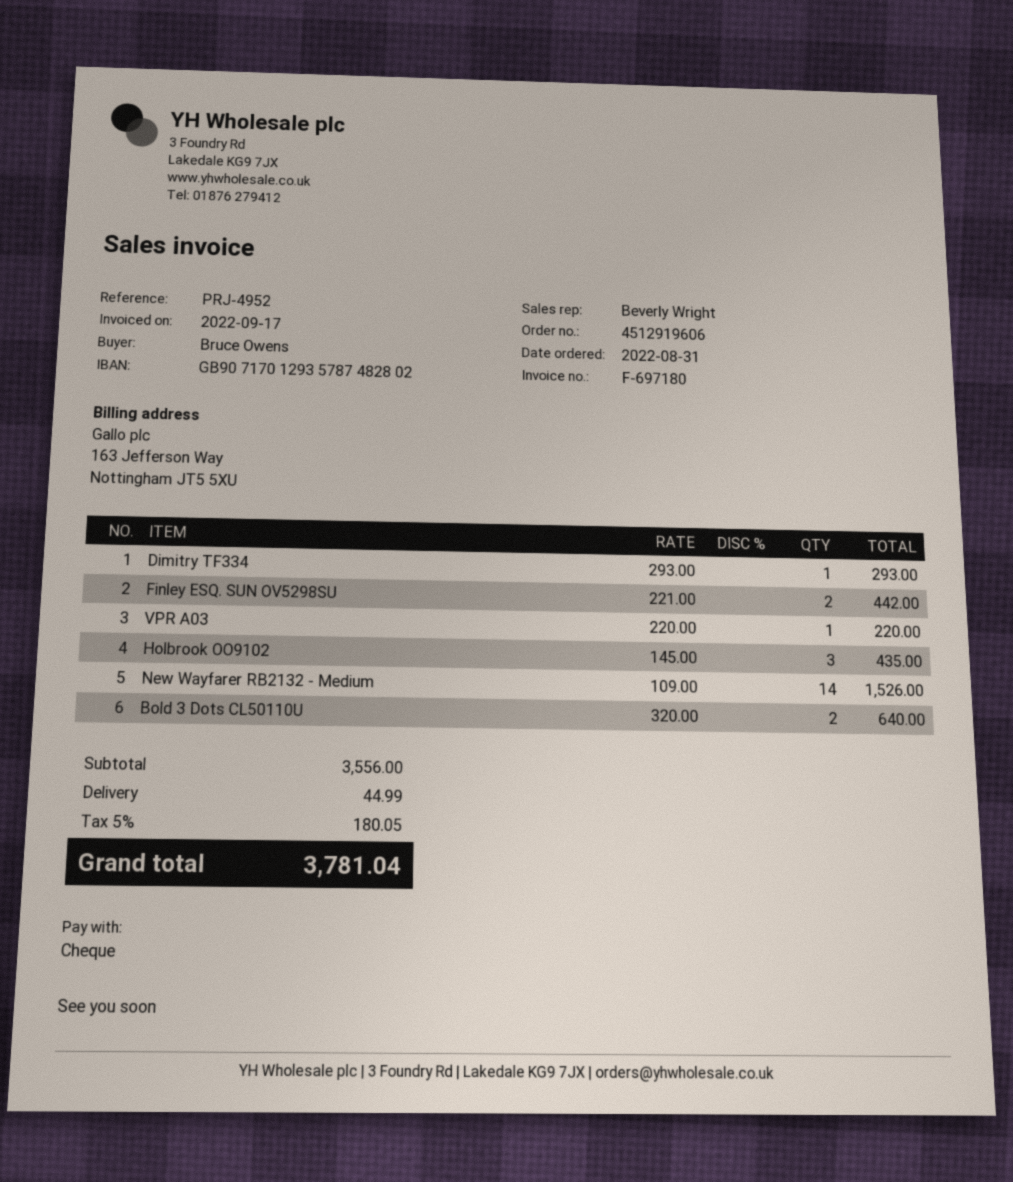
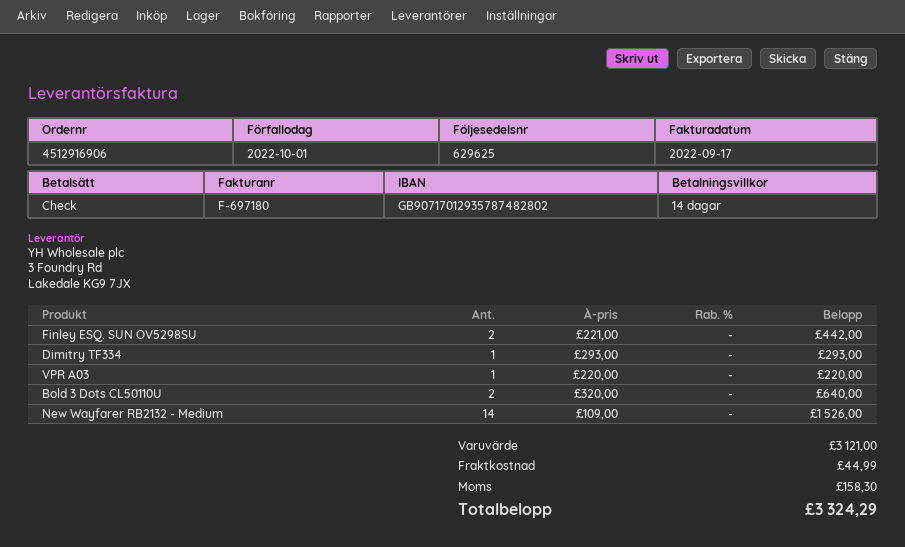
order number: 4512919606 -> 4512916906
Holbrook OO9102: 3 x 145.00 = 435.00 -> none
subtotal: 3556.00 -> 3121.00
tax: 180.05 -> 158.30
total: 3781.04 -> 3324.29

